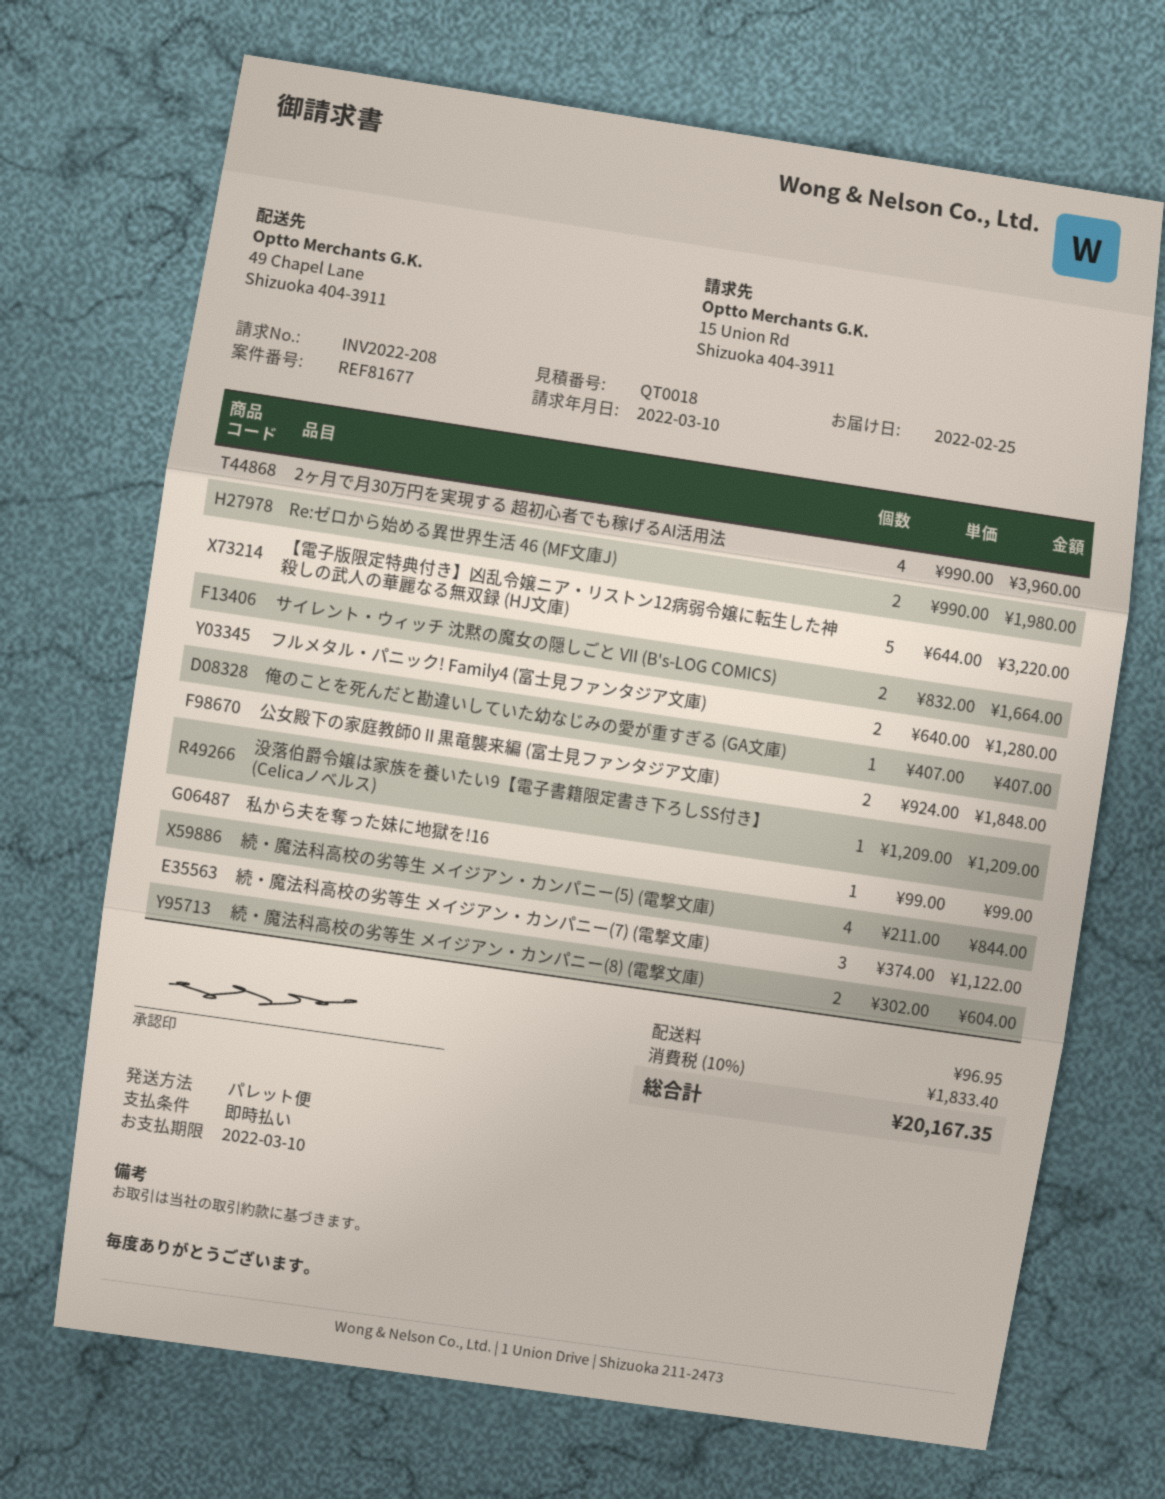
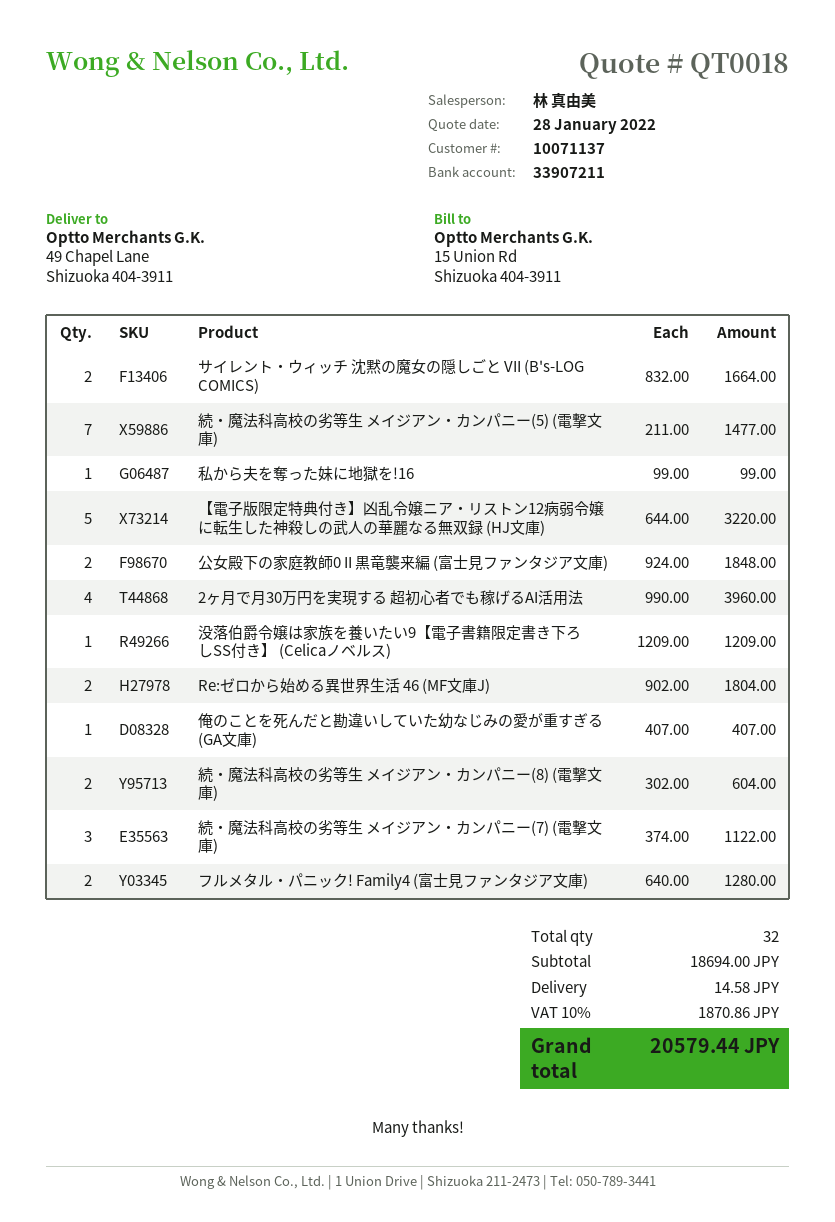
Re:ゼロから始める異世界生活 46 (MF文庫J): 2 x 990.00 = 1980.00 -> 2 x 902.00 = 1804.00
続・魔法科高校の劣等生 メイジアン・カンパニー(5) (電撃文庫): 4 x 211.00 = 844.00 -> 7 x 211.00 = 1477.00
shipping: 96.95 -> 14.58
tax: 10% = 1833.40 -> 10% = 1870.86
total: 20167.35 -> 20579.44

